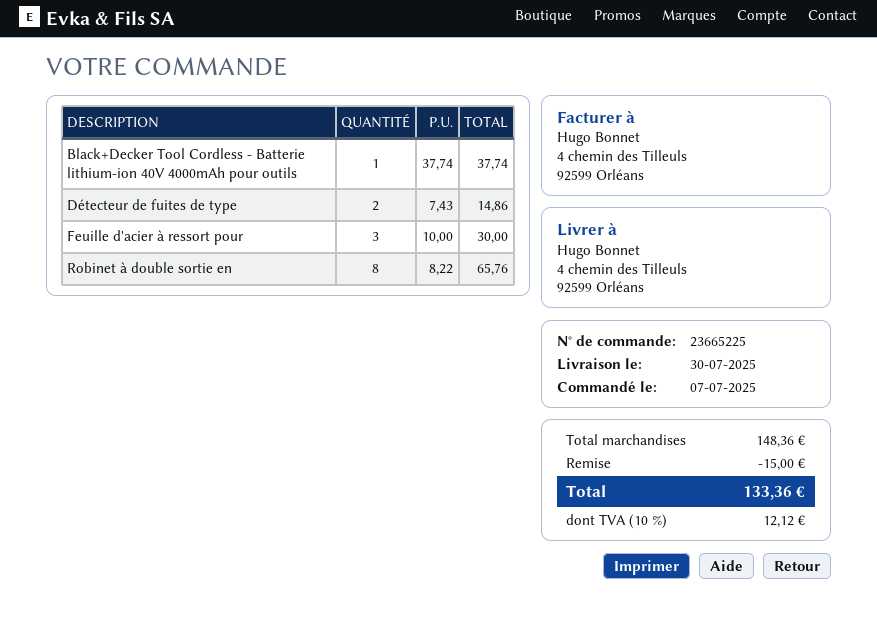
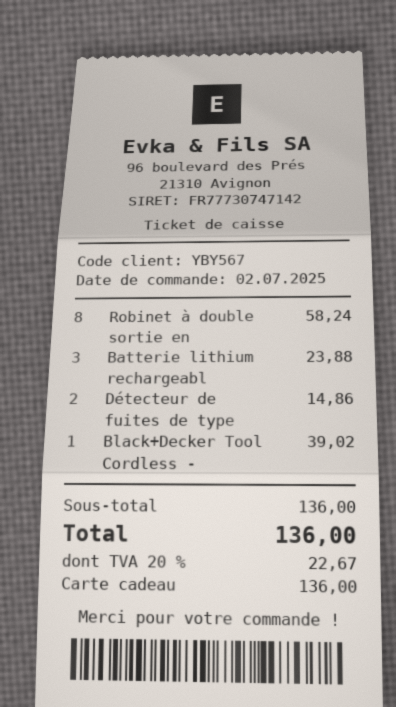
order date: 2025-07-07 -> 2025-07-02
Black+Decker Tool Cordless - Batterie lithium-ion 40V 4000mAh pour outils: 1 for 37.74 -> 1 for 39.02
Feuille d'acier à ressort pour: 3 for 30.00 -> none
Robinet à double sortie en: 8 for 65.76 -> 8 for 58.24
Batterie lithium rechargeabl: none -> 3 for 23.88
subtotal: 148.36 -> 136.00
discount: 15.00 -> none
tax: 10% = 12.12 -> 20% = 22.67
total: 133.36 -> 136.00

